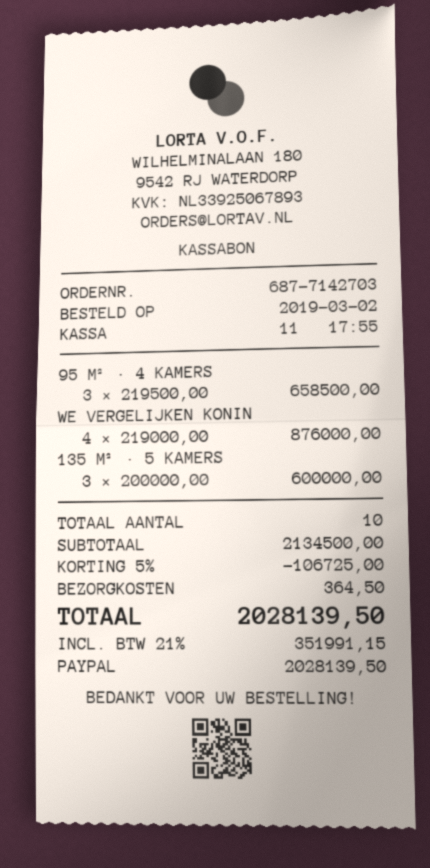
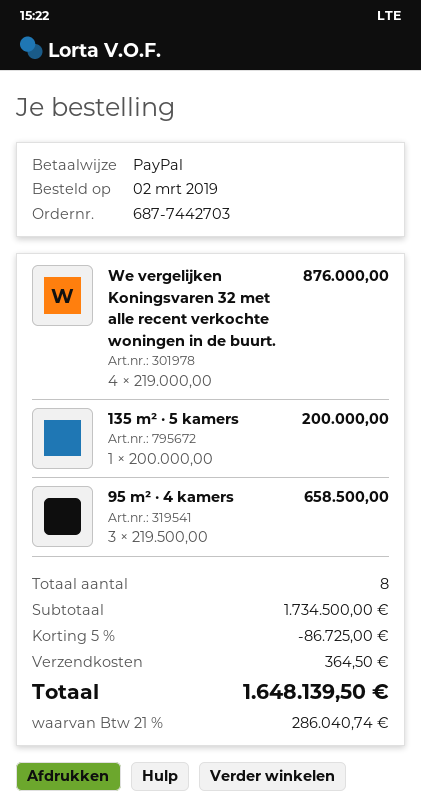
order number: 687-7142703 -> 687-7442703
135 M² · 5 KAMERS: 3 x 200000.00 = 600000.00 -> 1 x 200000.00 = 200000.00
total quantity: 10 -> 8
subtotal: 2134500.00 -> 1734500.00
discount: 5% = 106725.00 -> 5% = 86725.00
tax: 21% = 351991.15 -> 21% = 286040.74
total: 2028139.50 -> 1648139.50

